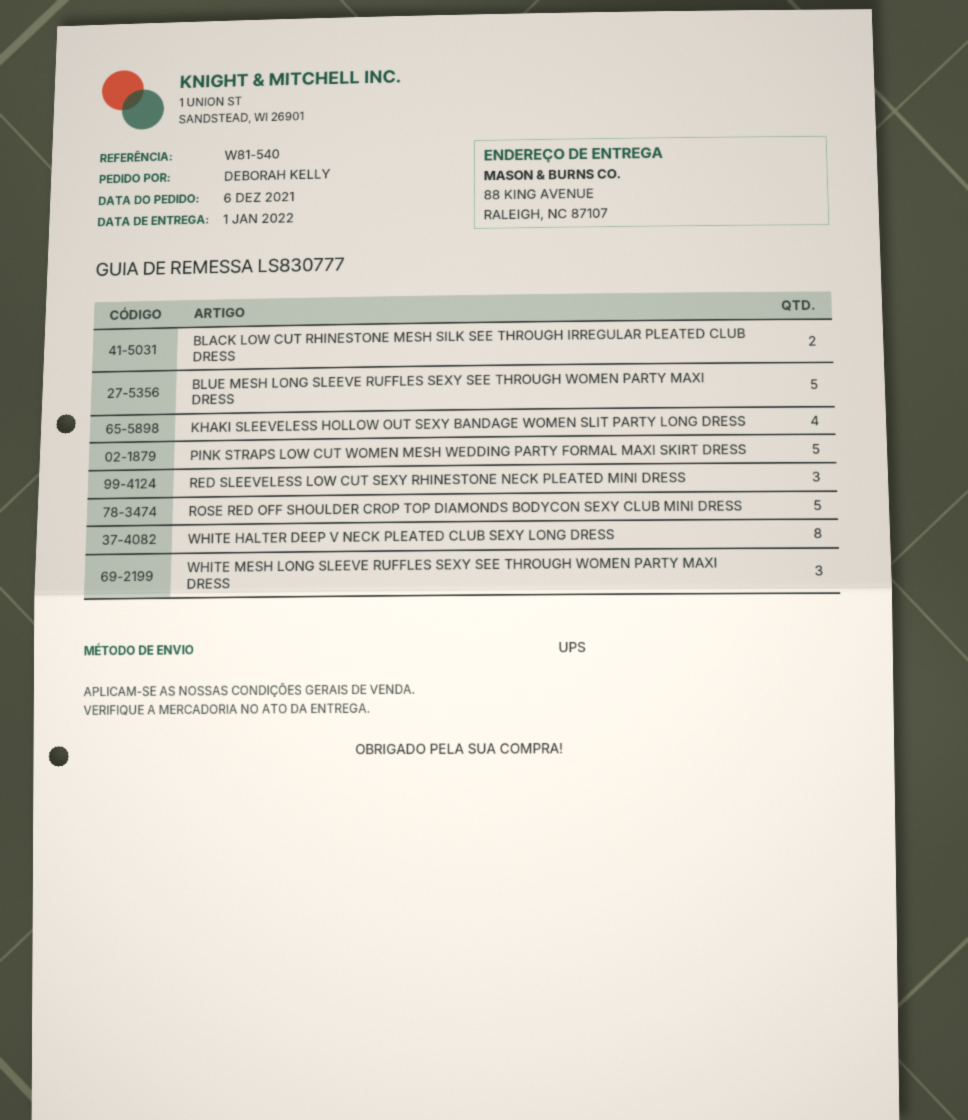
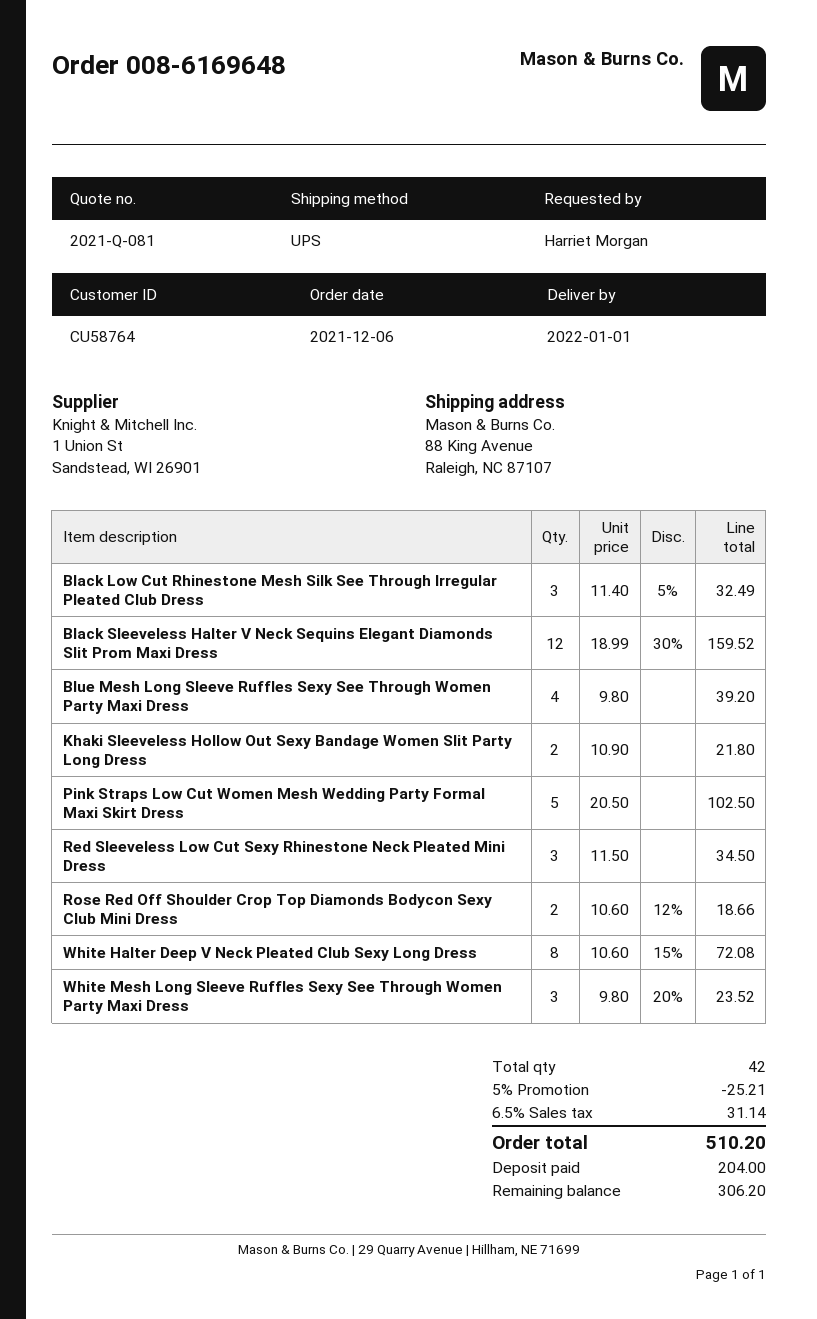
ordered by: DEBORAH KELLY -> Harriet Morgan
BLACK LOW CUT RHINESTONE MESH SILK SEE THROUGH IRREGULAR PLEATED CLUB DRESS: 2 -> 3
BLUE MESH LONG SLEEVE RUFFLES SEXY SEE THROUGH WOMEN PARTY MAXI DRESS: 5 -> 4
KHAKI SLEEVELESS HOLLOW OUT SEXY BANDAGE WOMEN SLIT PARTY LONG DRESS: 4 -> 2
ROSE RED OFF SHOULDER CROP TOP DIAMONDS BODYCON SEXY CLUB MINI DRESS: 5 -> 2
Black Sleeveless Halter V Neck Sequins Elegant Diamonds Slit Prom Maxi Dress: none -> 12

